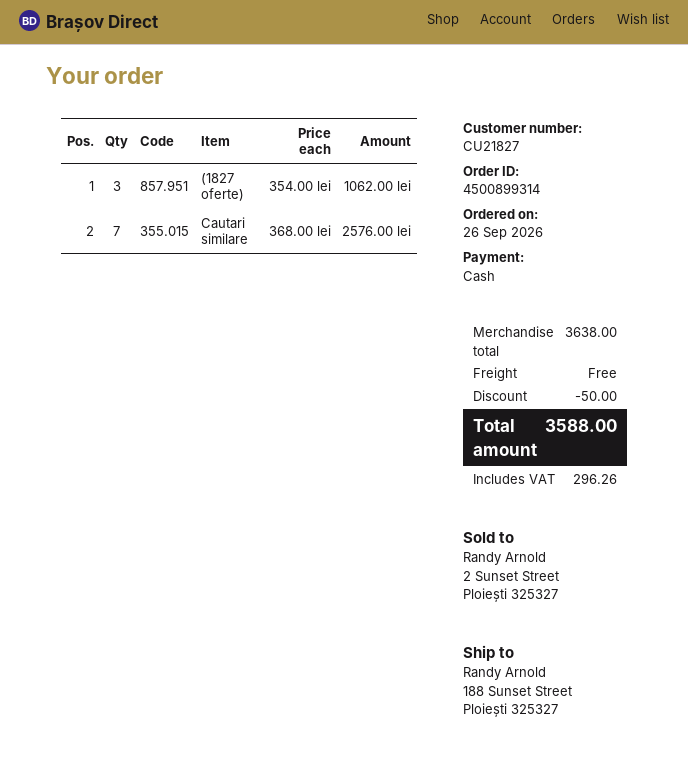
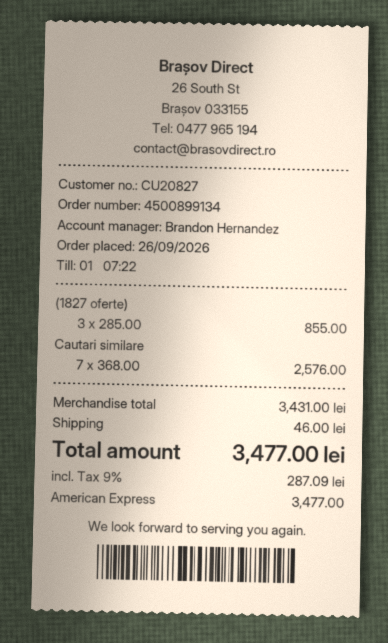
order number: 4500899314 -> 4500899134
customer number: CU21827 -> CU20827
payment method: cash -> American Express
(1827 oferte): 3 x 354.00 = 1062.00 -> 3 x 285.00 = 855.00
subtotal: 3638.00 -> 3431.00
discount: 50.00 -> none
shipping: 0.00 -> 46.00
tax: 296.26 -> 287.09
total: 3588.00 -> 3477.00

